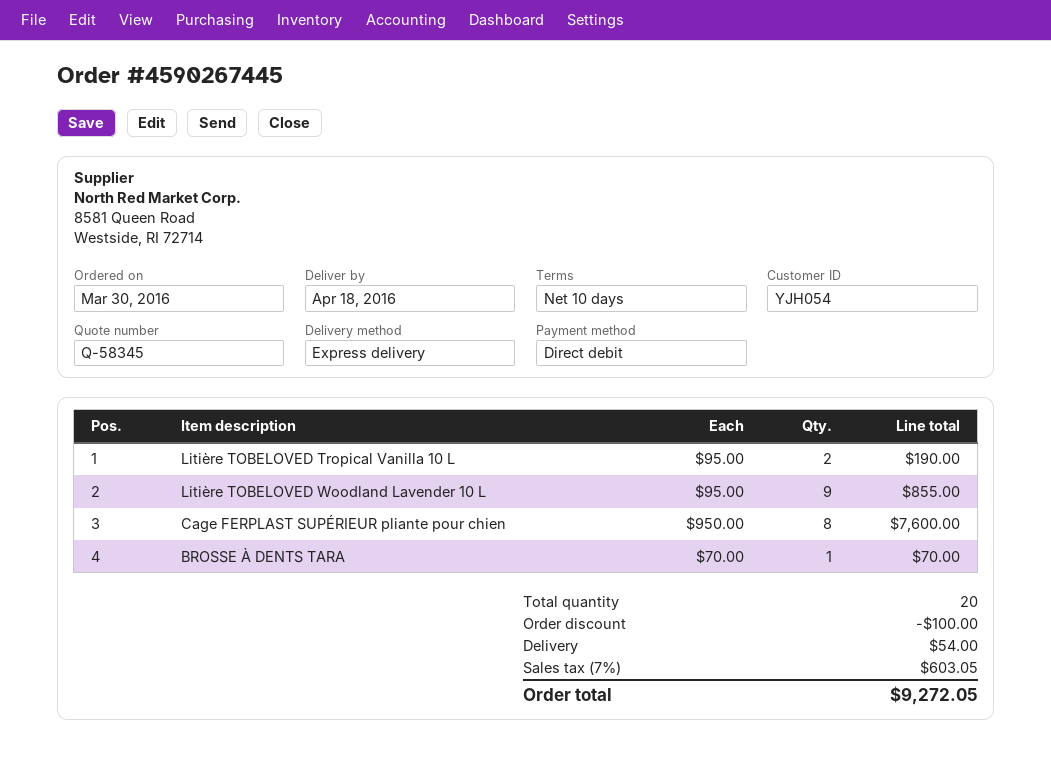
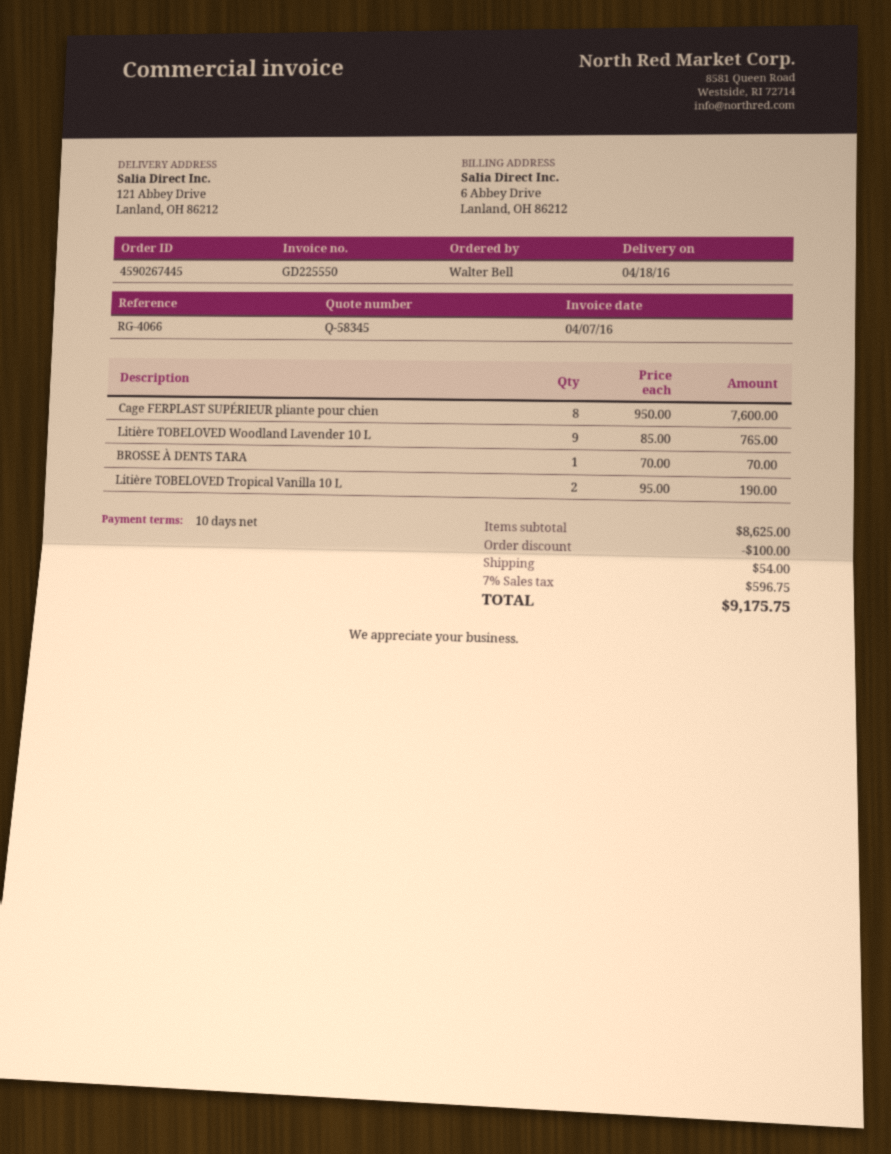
Litière TOBELOVED Woodland Lavender 10 L: 9 x 95.00 = 855.00 -> 9 x 85.00 = 765.00
tax: 7% = 603.05 -> 7% = 596.75
total: 9272.05 -> 9175.75

